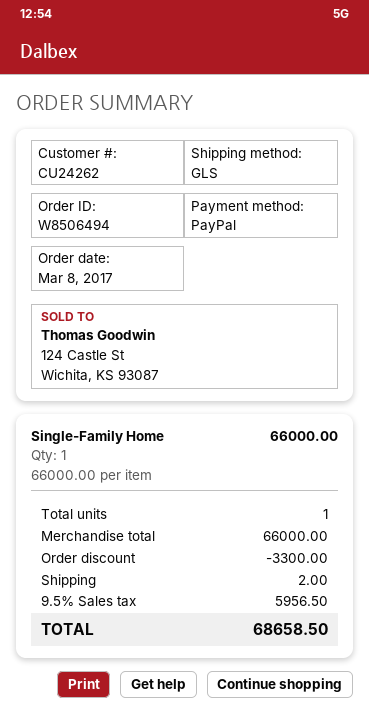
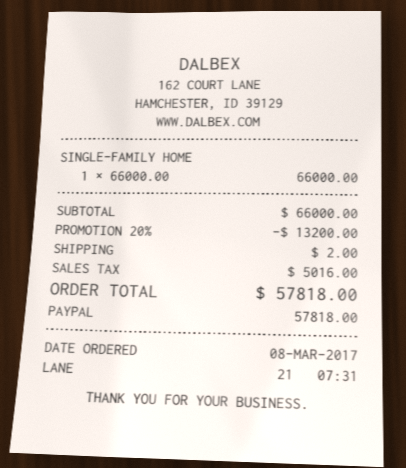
discount: 3300.00 -> 13200.00
tax: 5956.50 -> 5016.00
total: 68658.50 -> 57818.00

